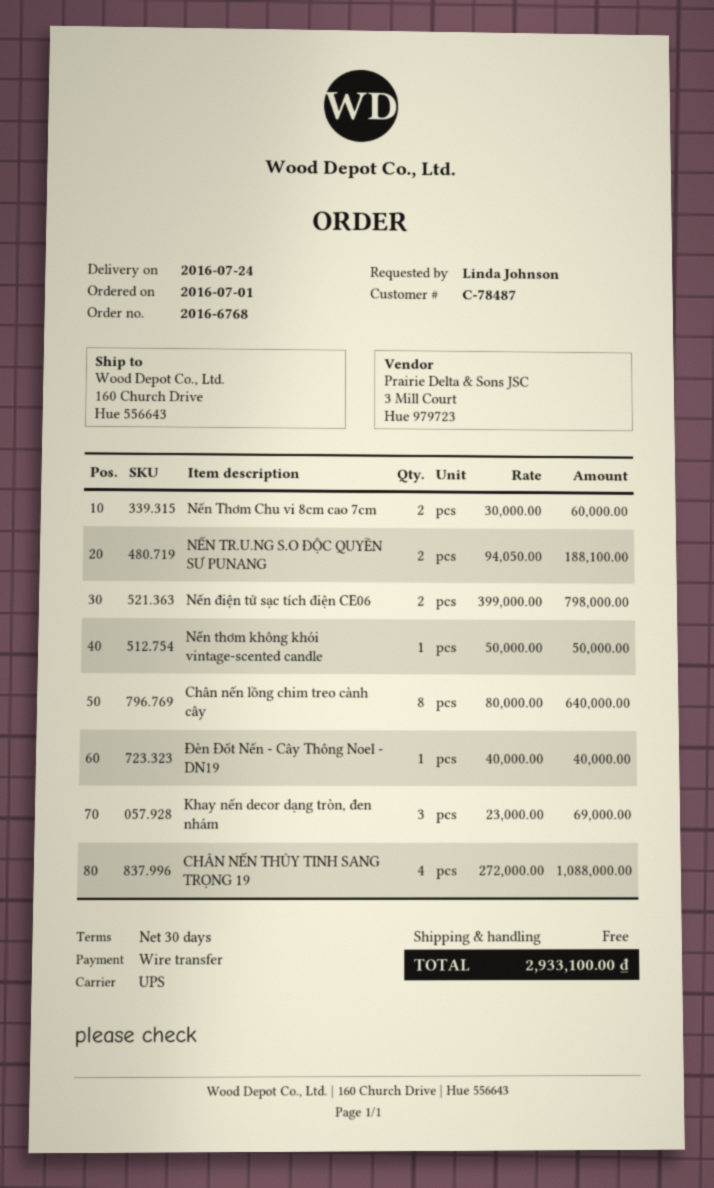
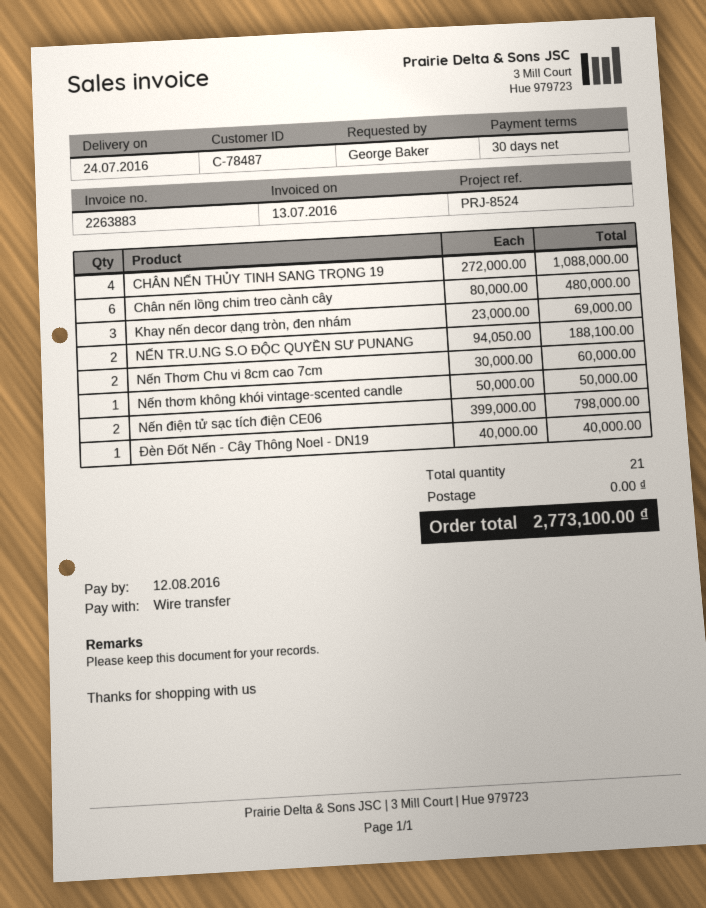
ordered by: Linda Johnson -> George Baker
Chân nến lồng chim treo cành cây: 8 x 80000.00 = 640000.00 -> 6 x 80000.00 = 480000.00
total: 2933100.00 -> 2773100.00

